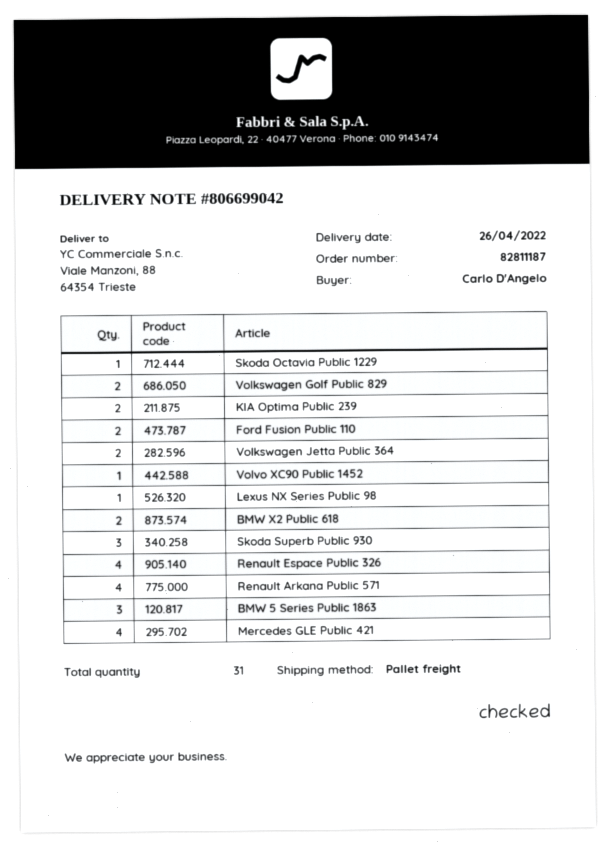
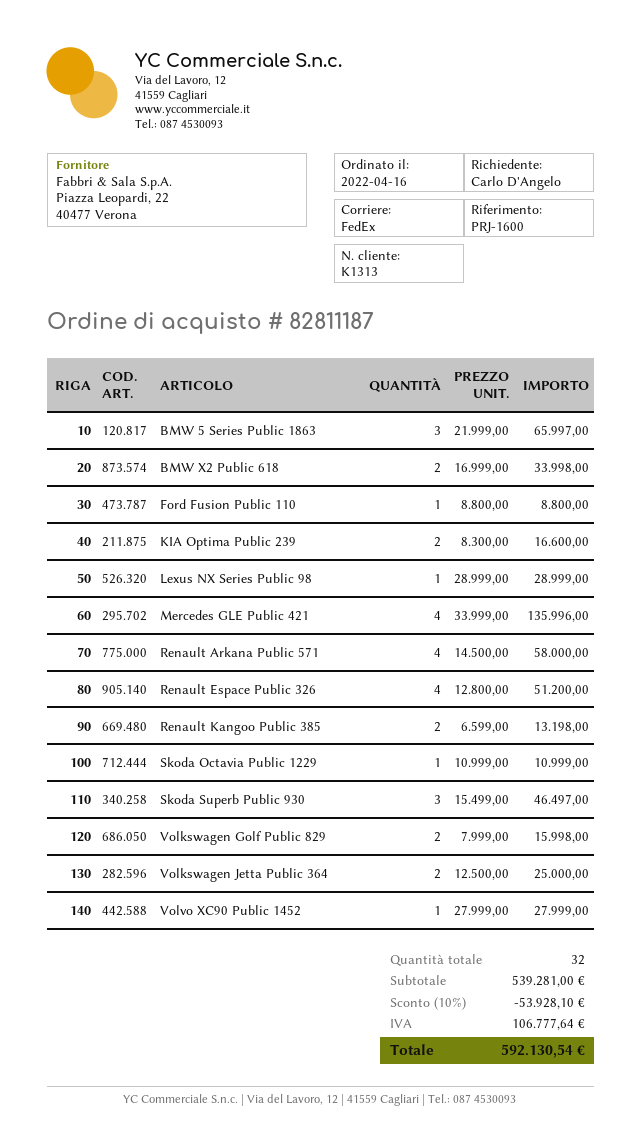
shipping method: pallet freight -> FedEx
Ford Fusion Public 110: 2 -> 1
Renault Kangoo Public 385: none -> 2
total quantity: 31 -> 32

